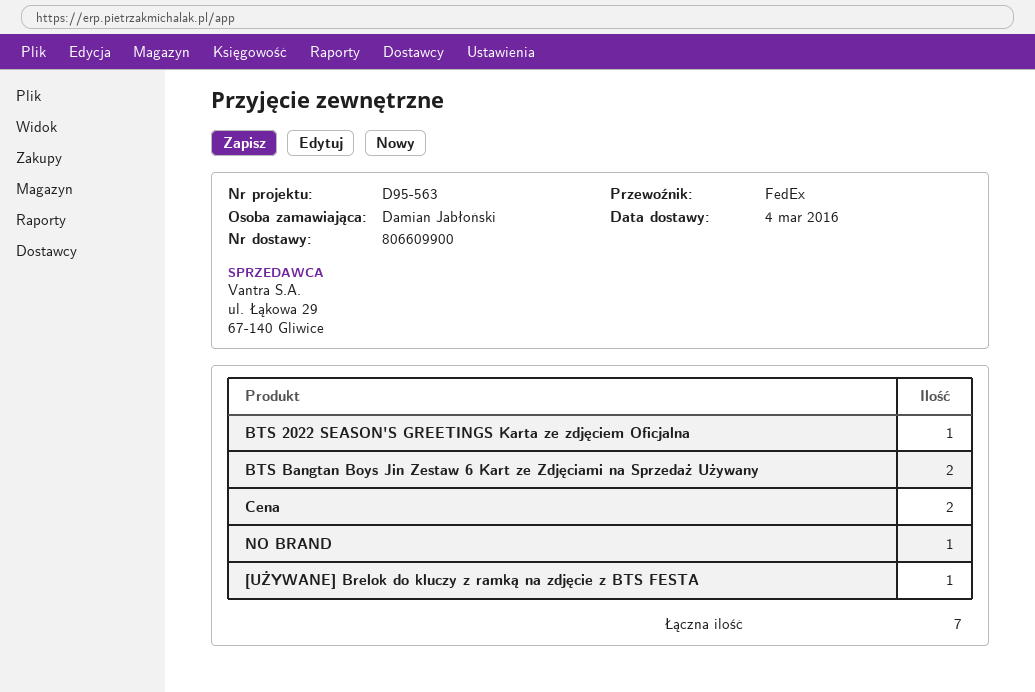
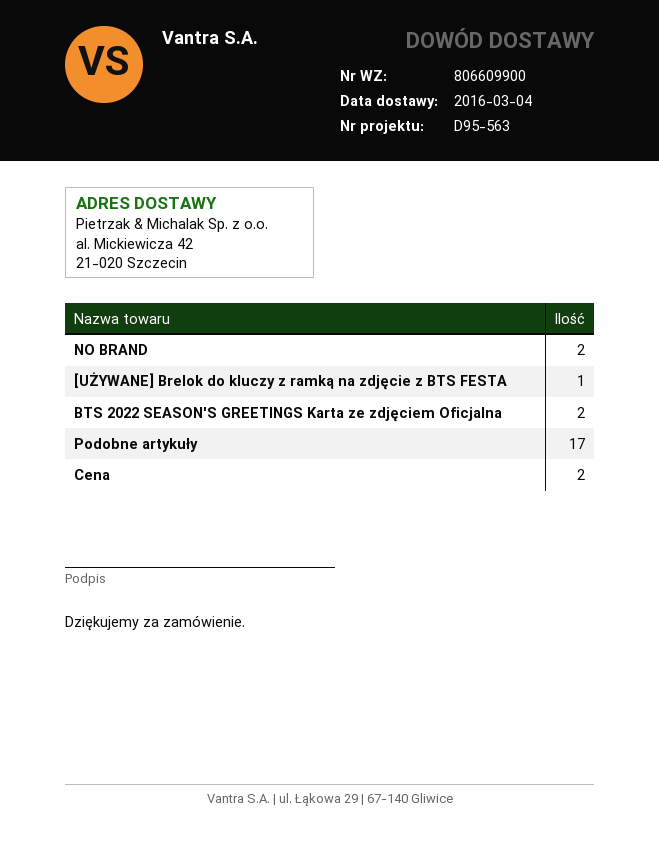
BTS 2022 SEASON'S GREETINGS Karta ze zdjęciem Oficjalna: 1 -> 2
BTS Bangtan Boys Jin Zestaw 6 Kart ze Zdjęciami na Sprzedaż Używany: 2 -> none
NO BRAND: 1 -> 2
Podobne artykuły: none -> 17

